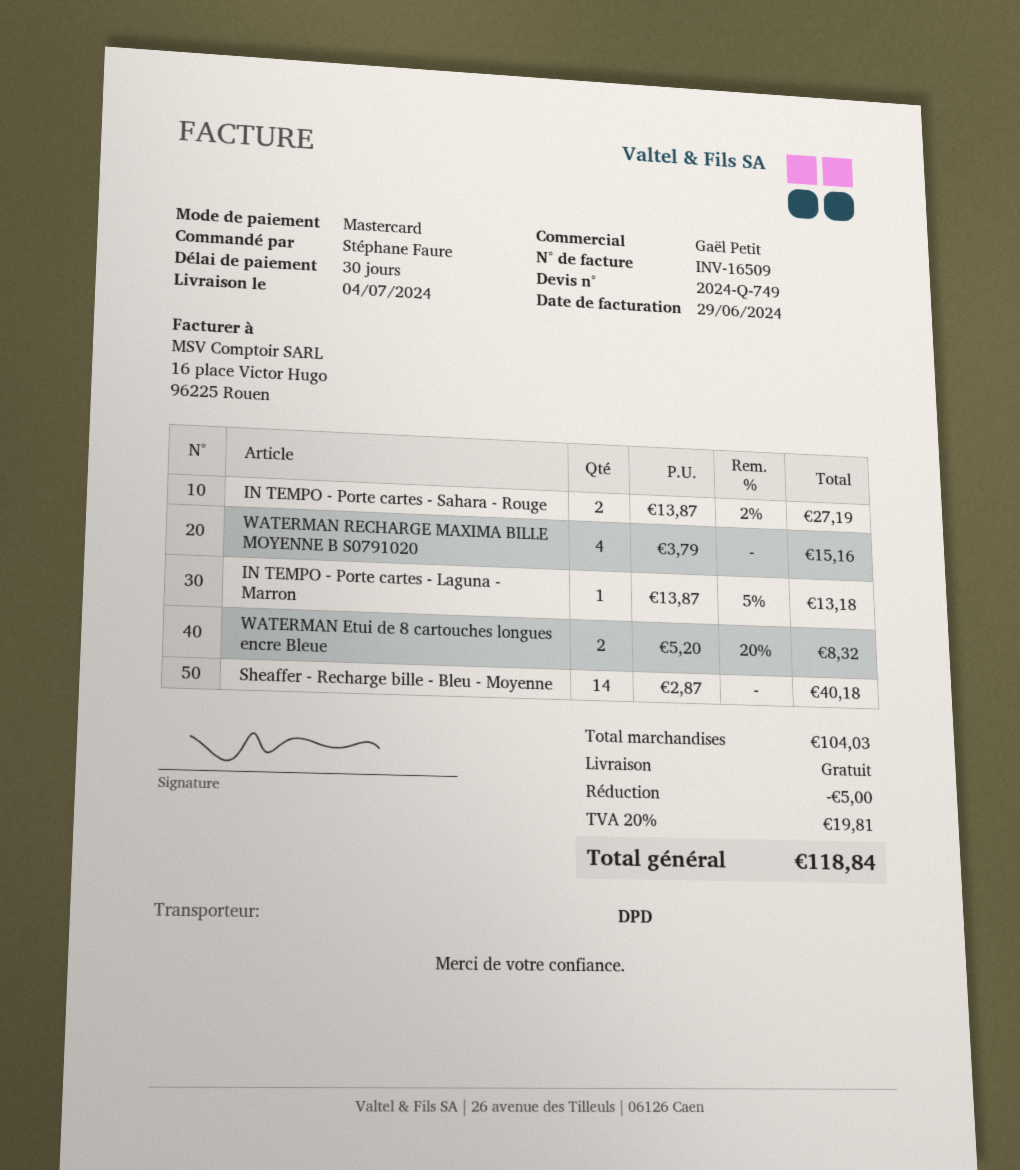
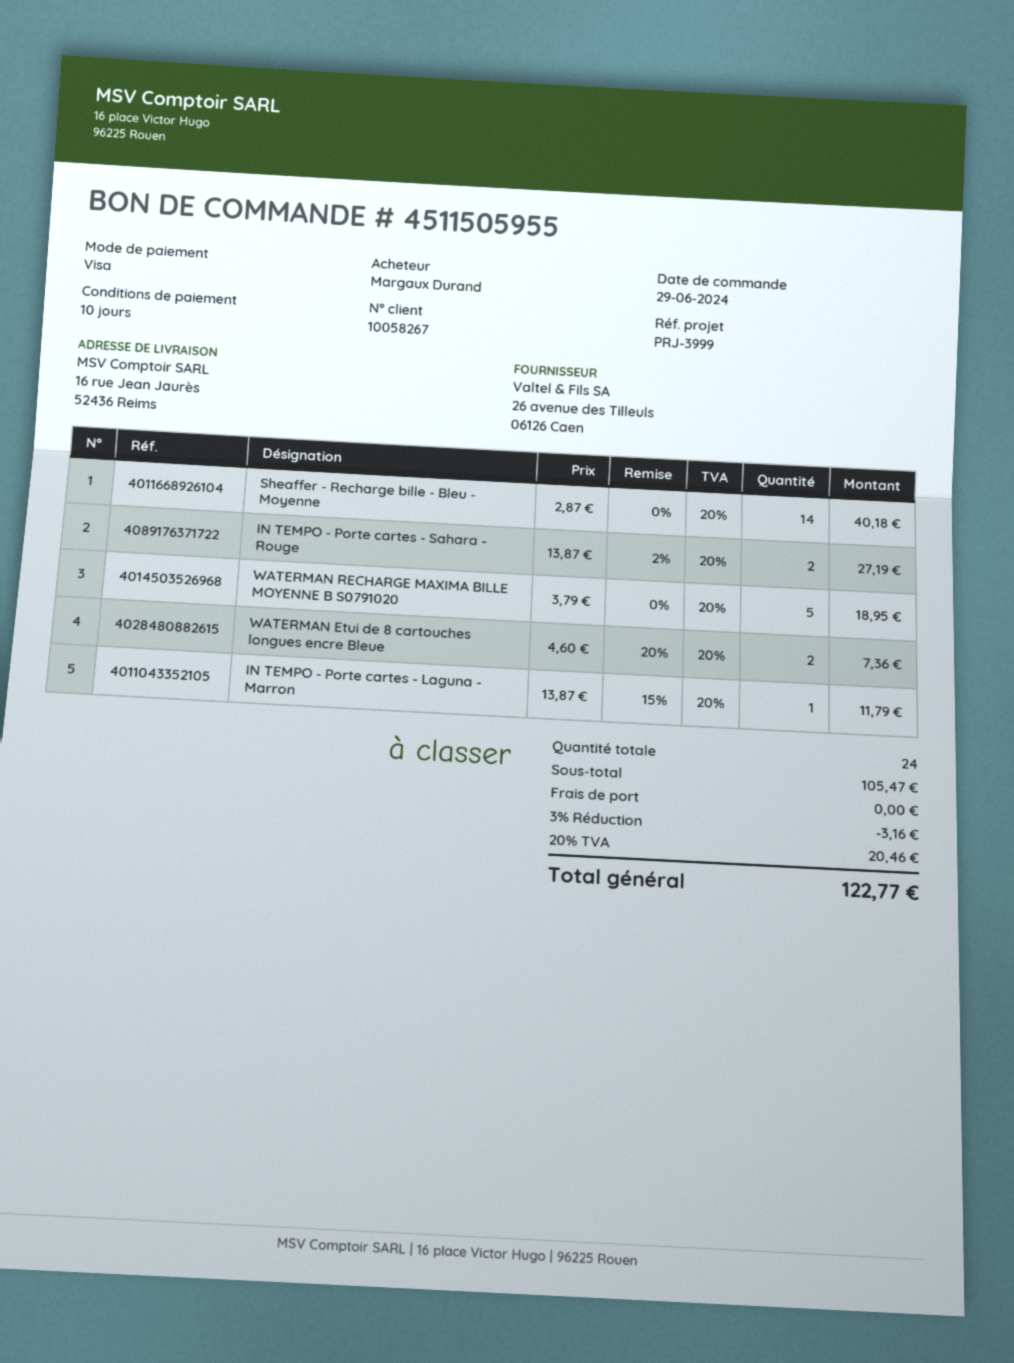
payment terms: 30 days -> 10 days
ordered by: Stéphane Faure -> Margaux Durand
payment method: Mastercard -> Visa
WATERMAN RECHARGE MAXIMA BILLE MOYENNE B S0791020: 4 x 3.79 = 15.16 -> 5 x 3.79 = 18.95
IN TEMPO - Porte cartes - Laguna - Marron: 1 x 13.87 - 5% = 13.18 -> 1 x 13.87 - 15% = 11.79
WATERMAN Etui de 8 cartouches longues encre Bleue: 2 x 5.20 - 20% = 8.32 -> 2 x 4.60 - 20% = 7.36
subtotal: 104.03 -> 105.47
discount: 5.00 -> 3.16
tax: 20% = 19.81 -> 20% = 20.46
total: 118.84 -> 122.77

